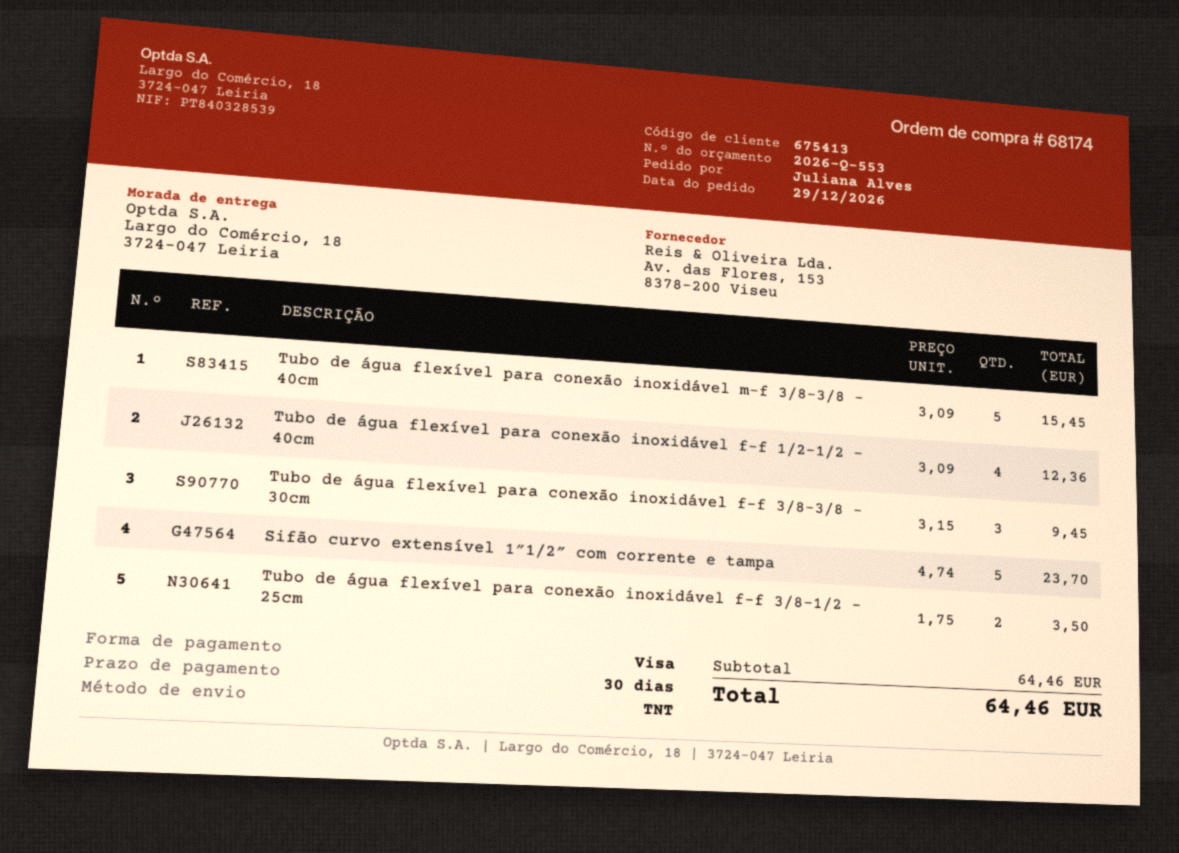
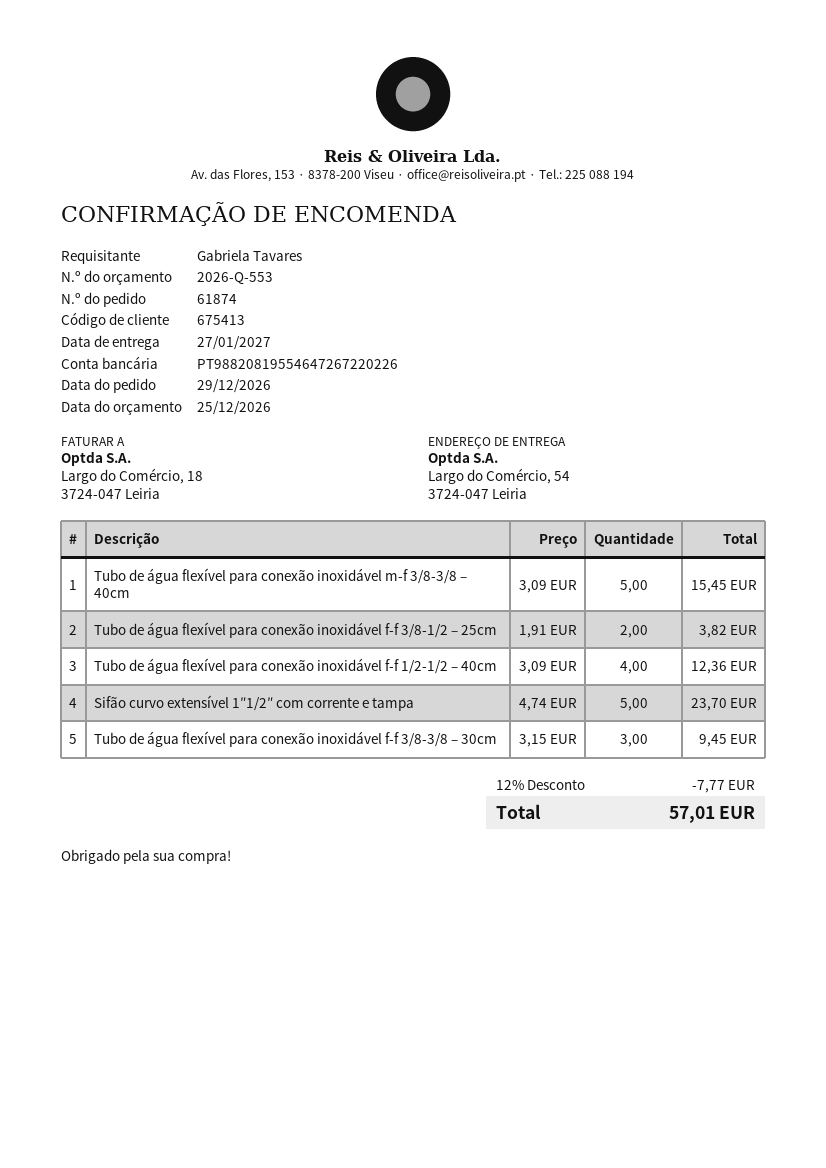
order number: 68174 -> 61874
ordered by: Juliana Alves -> Gabriela Tavares
ship to: Largo do Comércio, 18, 3724-047 Leiria -> Largo do Comércio, 54, 3724-047 Leiria
Tubo de água flexível para conexão inoxidável f-f 3/8-1/2 – 25cm: 2 x 1.75 = 3.50 -> 2 x 1.91 = 3.82
discount: none -> 12% = 7.77
total: 64.46 -> 57.01

